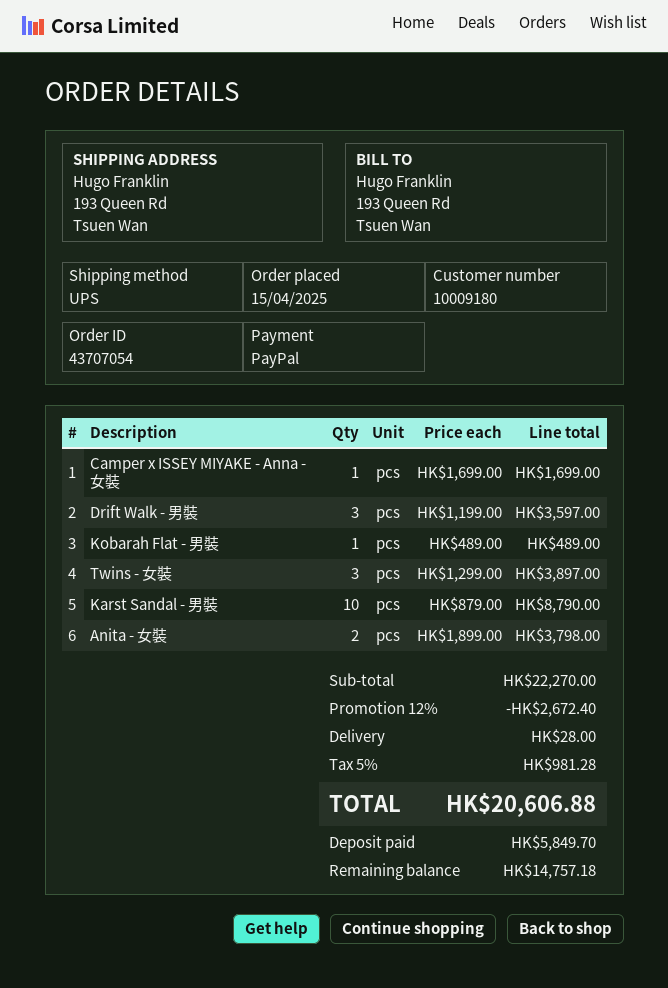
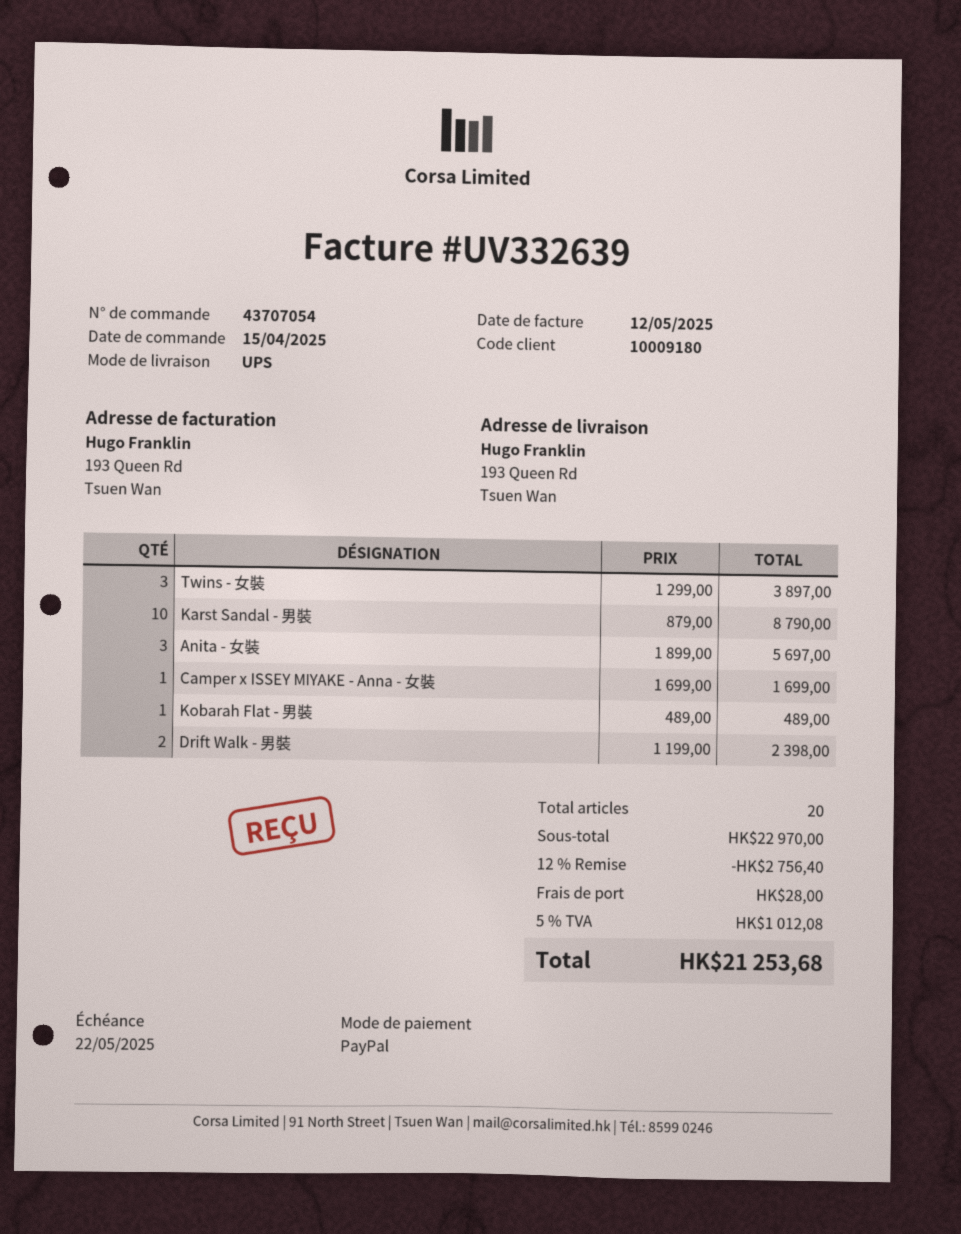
Drift Walk - 男裝: 3 x 1199.00 = 3597.00 -> 2 x 1199.00 = 2398.00
Anita - 女裝: 2 x 1899.00 = 3798.00 -> 3 x 1899.00 = 5697.00
subtotal: 22270.00 -> 22970.00
discount: 12% = 2672.40 -> 12% = 2756.40
tax: 5% = 981.28 -> 5% = 1012.08
total: 20606.88 -> 21253.68

